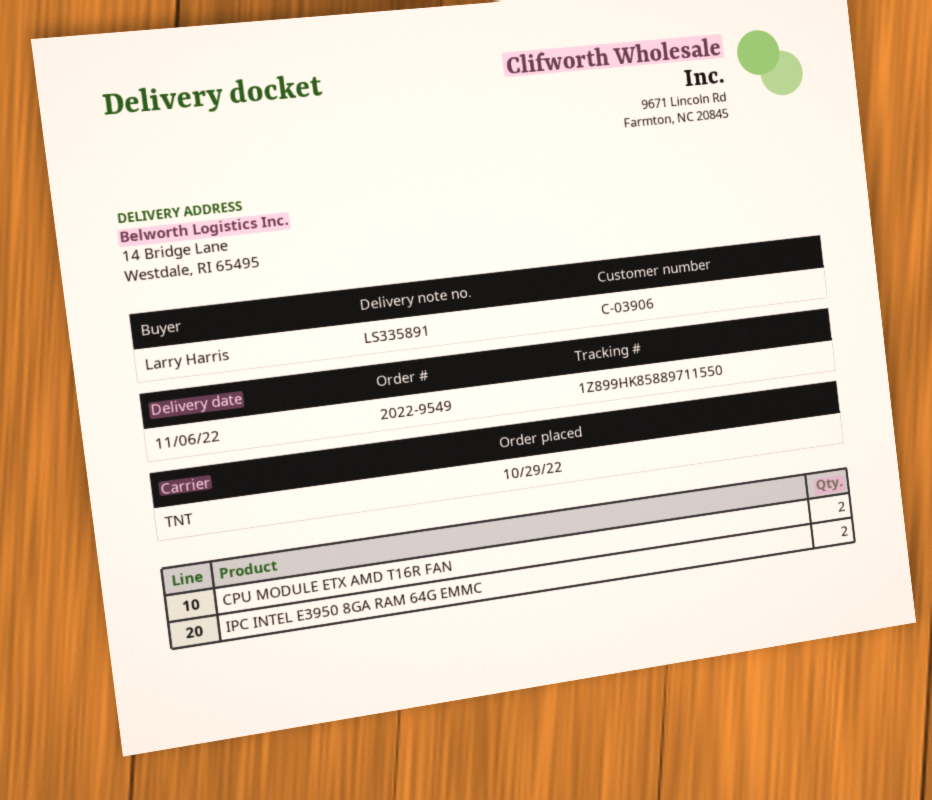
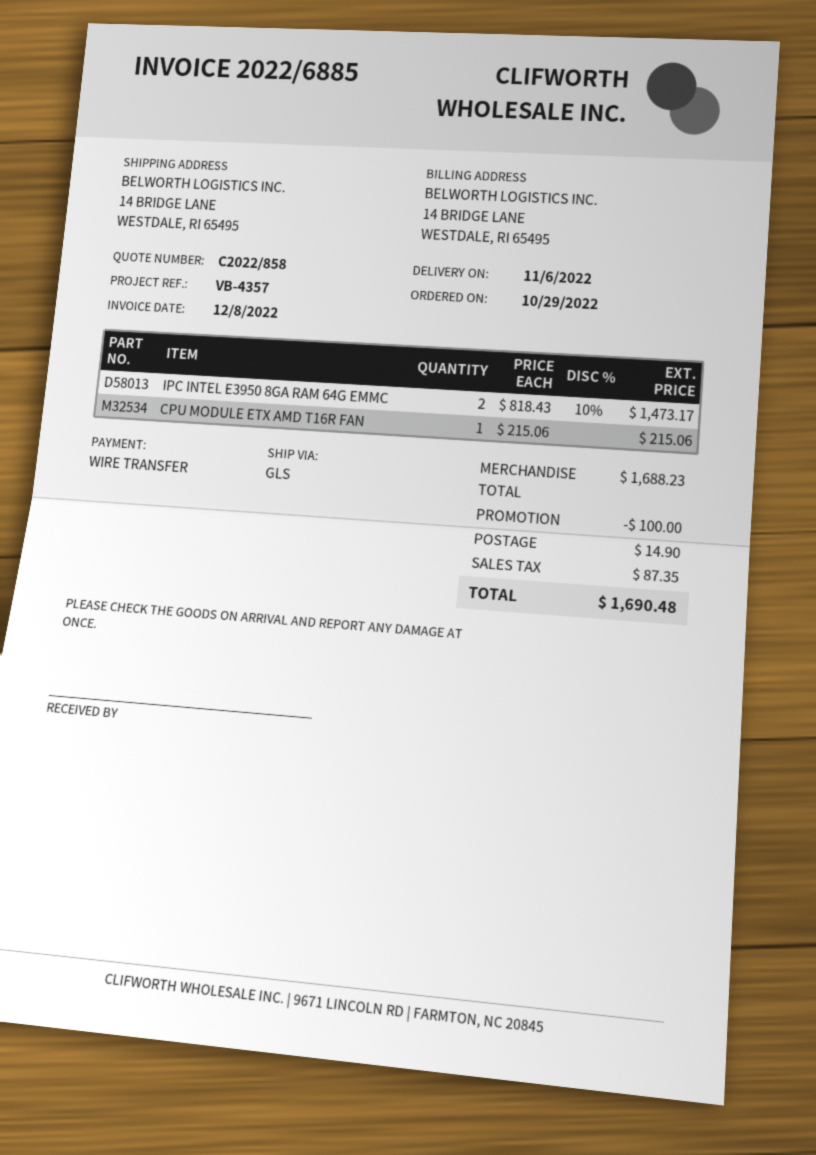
shipping method: TNT -> GLS
CPU MODULE ETX AMD T16R FAN: 2 -> 1

